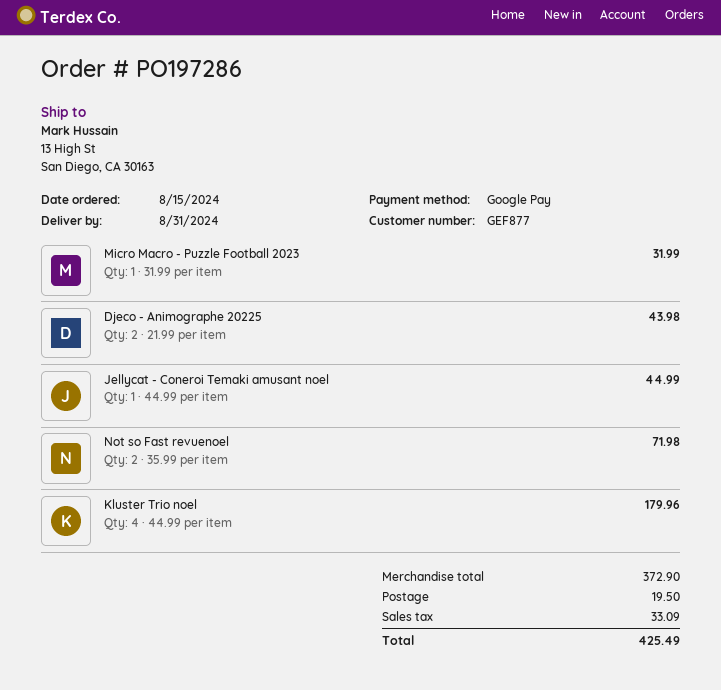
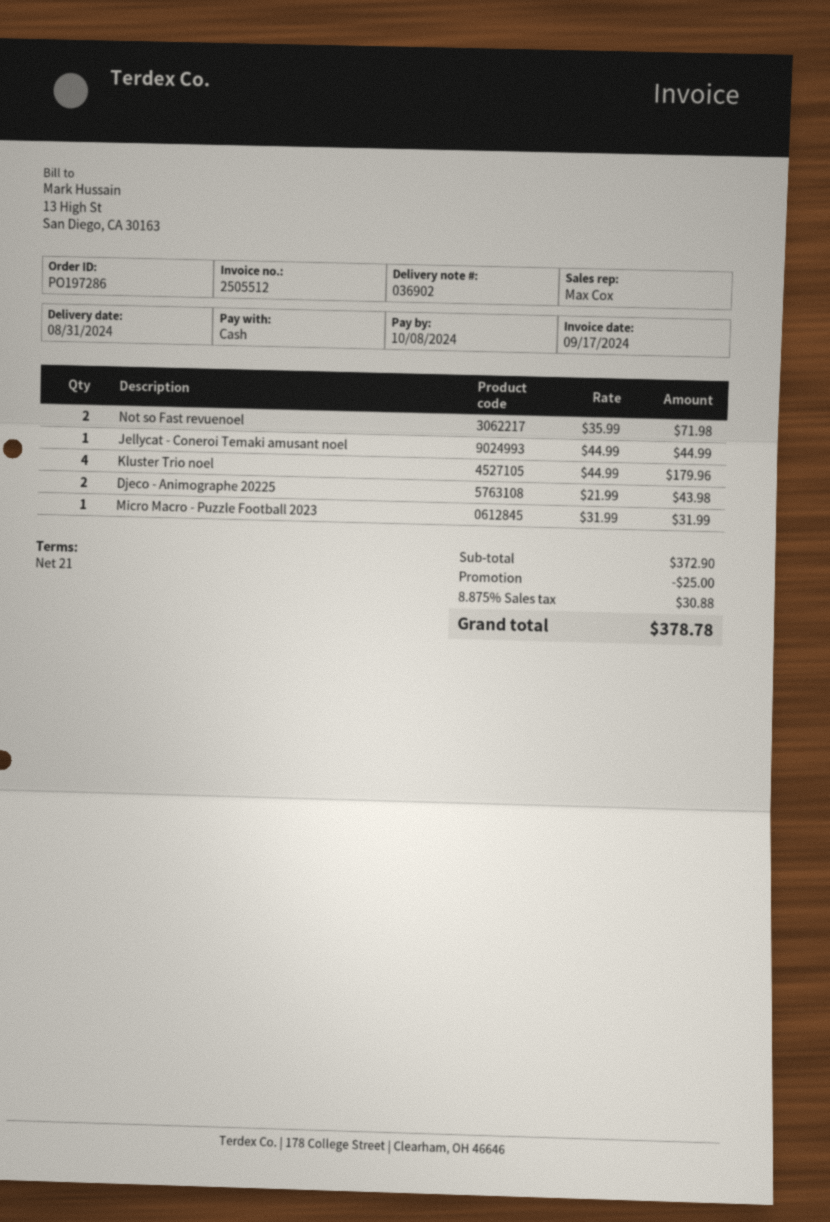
payment method: Google Pay -> cash
discount: none -> 25.00
shipping: 19.50 -> none
tax: 33.09 -> 30.88
total: 425.49 -> 378.78

